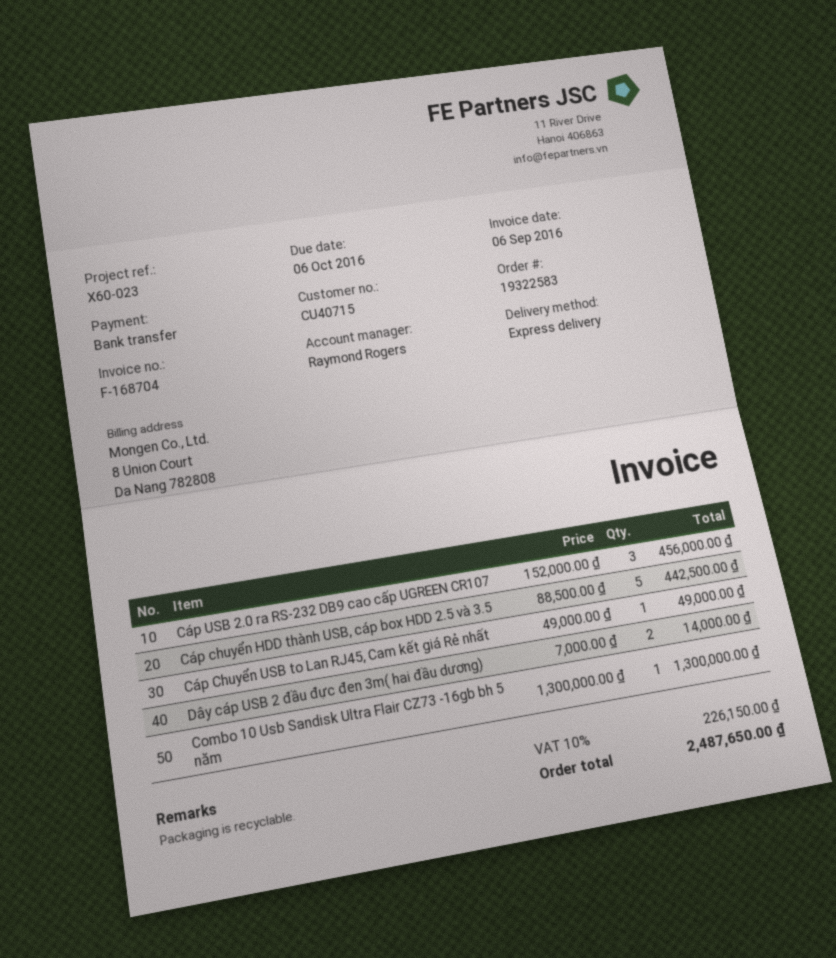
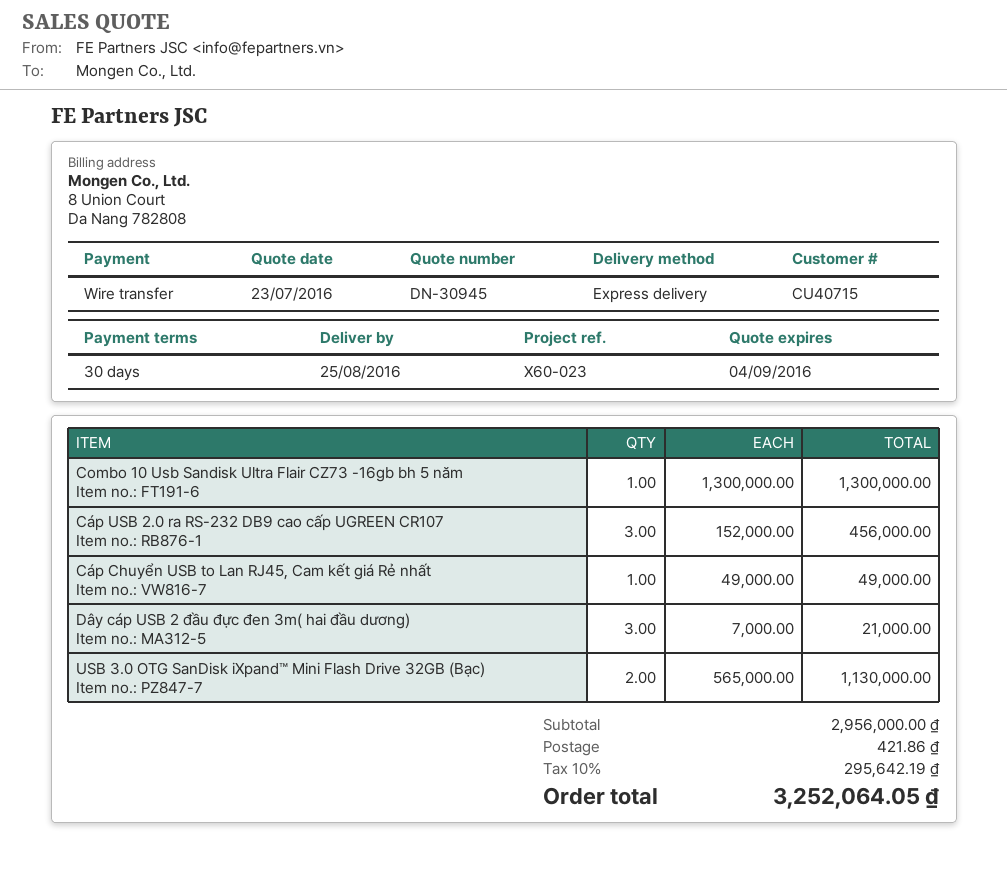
Cáp chuyển HDD thành USB, cáp box HDD 2.5 và 3.5: 5 x 88500.00 = 442500.00 -> none
Dây cáp USB 2 đầu đực đen 3m( hai đầu dương): 2 x 7000.00 = 14000.00 -> 3 x 7000.00 = 21000.00
USB 3.0 OTG SanDisk iXpand™ Mini Flash Drive 32GB (Bạc): none -> 2 x 565000.00 = 1130000.00
shipping: none -> 421.86
tax: 10% = 226150.00 -> 10% = 295642.19
total: 2487650.00 -> 3252064.05

